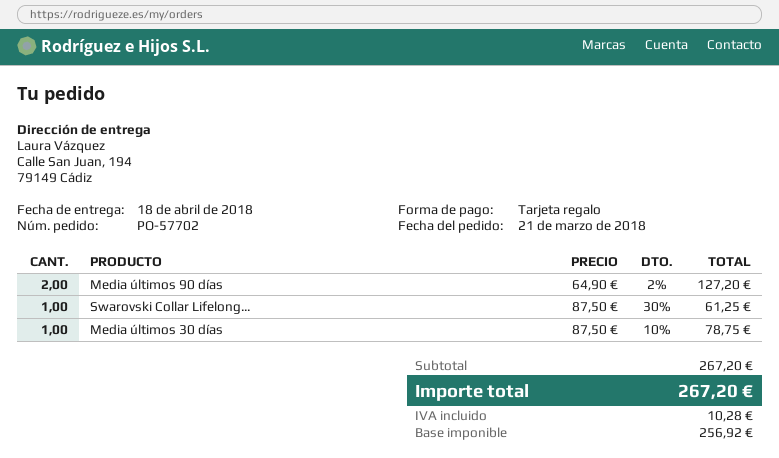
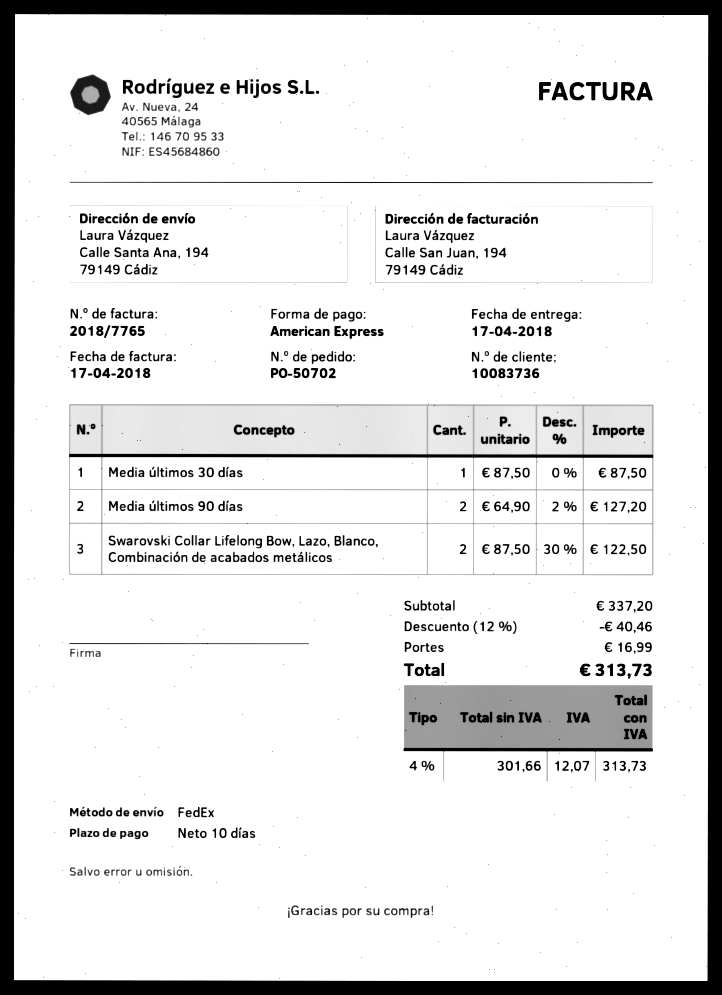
order number: PO-57702 -> PO-50702
delivery date: 2018-04-18 -> 2018-04-17
payment method: gift card -> American Express
ship to: Calle San Juan, 194, 79149 Cádiz -> Calle Santa Ana, 194, 79149 Cádiz
Swarovski Collar Lifelong...: 1 x 87.50 - 30% = 61.25 -> 2 x 87.50 - 30% = 122.50
Media últimos 30 días: 1 x 87.50 - 10% = 78.75 -> 1 x 87.50 = 87.50
subtotal: 267.20 -> 337.20
discount: none -> 12% = 40.46
shipping: none -> 16.99
net: 256.92 -> 301.66
tax: 10.28 -> 12.07
total: 267.20 -> 313.73

